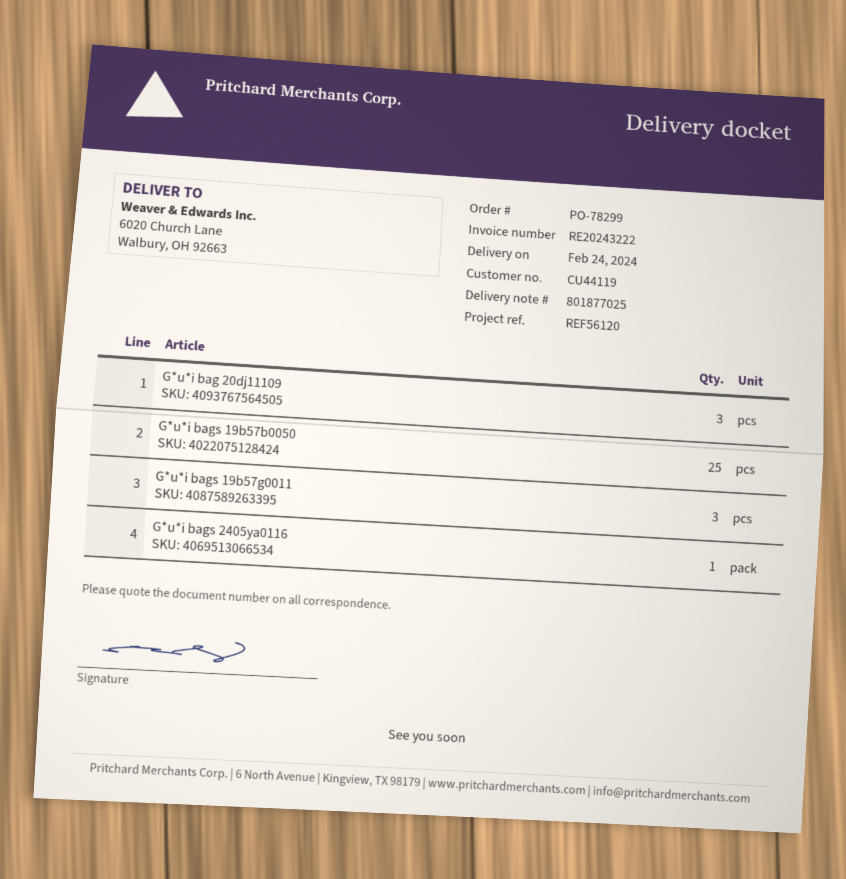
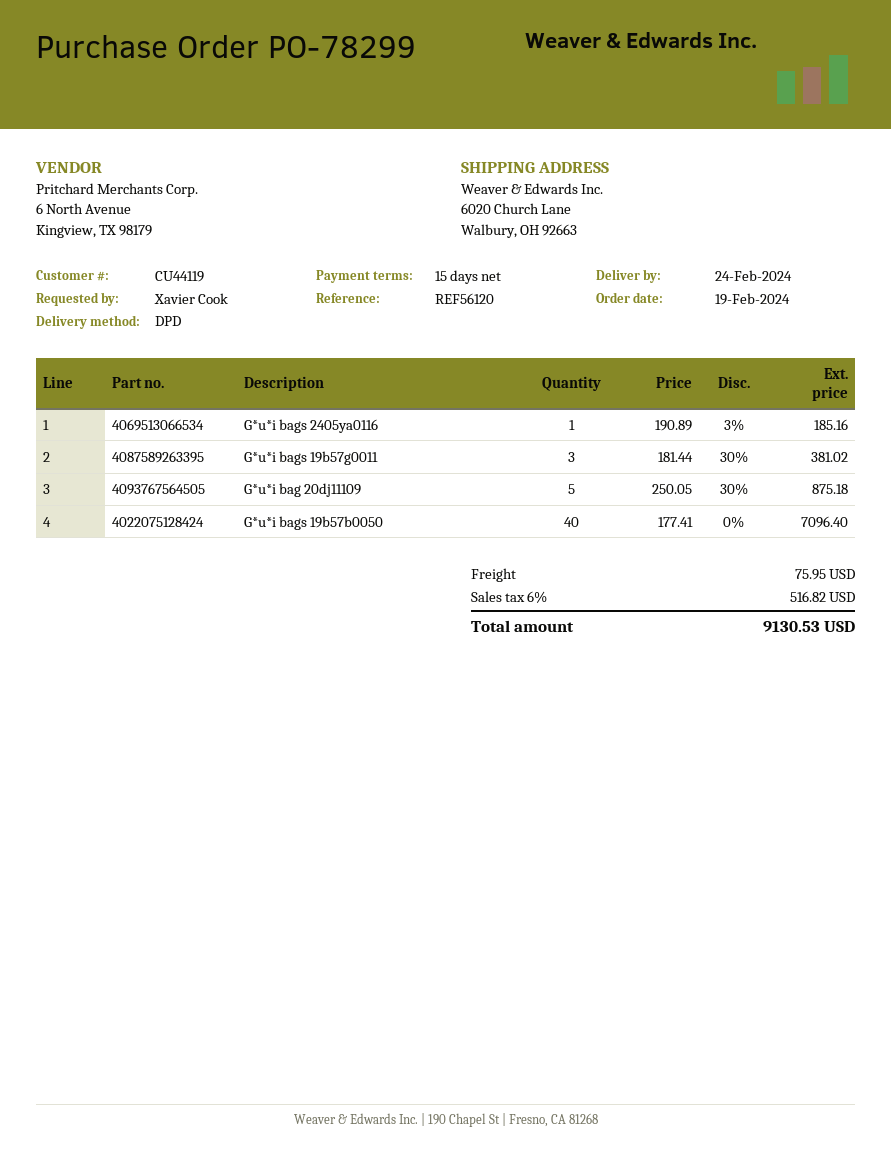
G*u*i bag 20dj11109: 3 -> 5
G*u*i bags 19b57b0050: 25 -> 40

